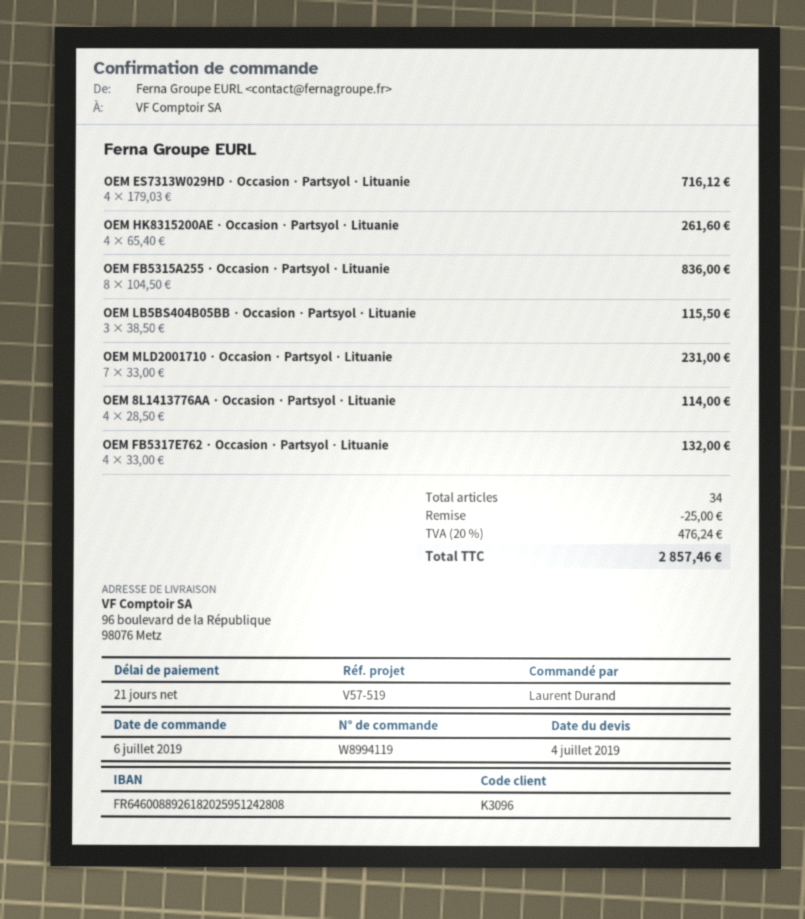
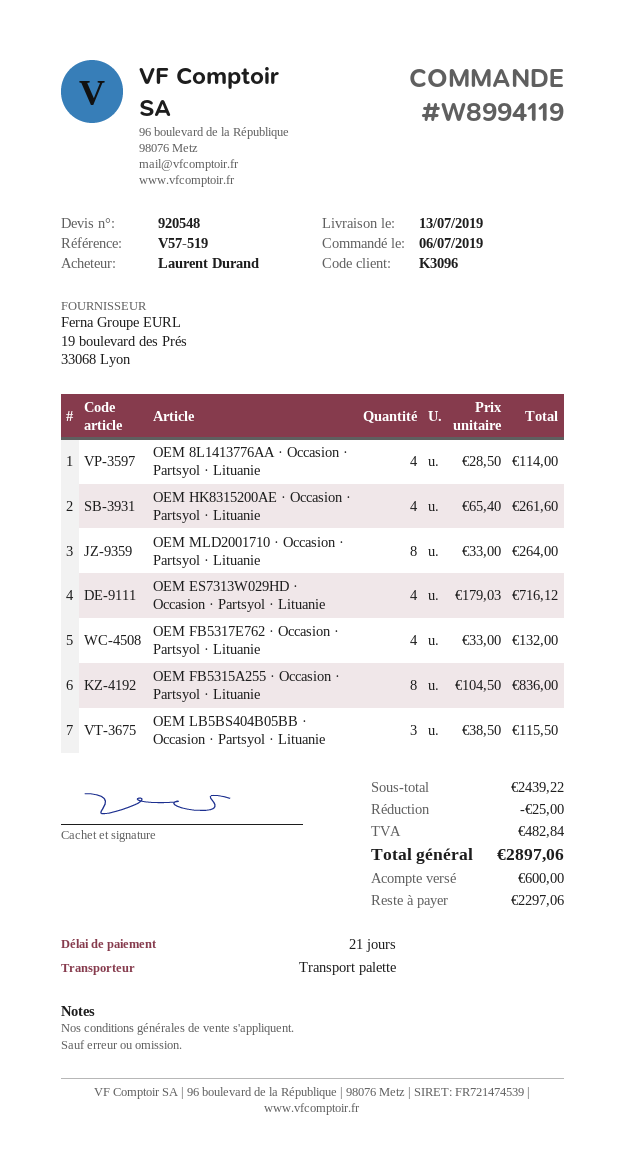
OEM MLD2001710 · Occasion · Partsyol · Lituanie: 7 x 33.00 = 231.00 -> 8 x 33.00 = 264.00
tax: 476.24 -> 482.84
total: 2857.46 -> 2897.06

